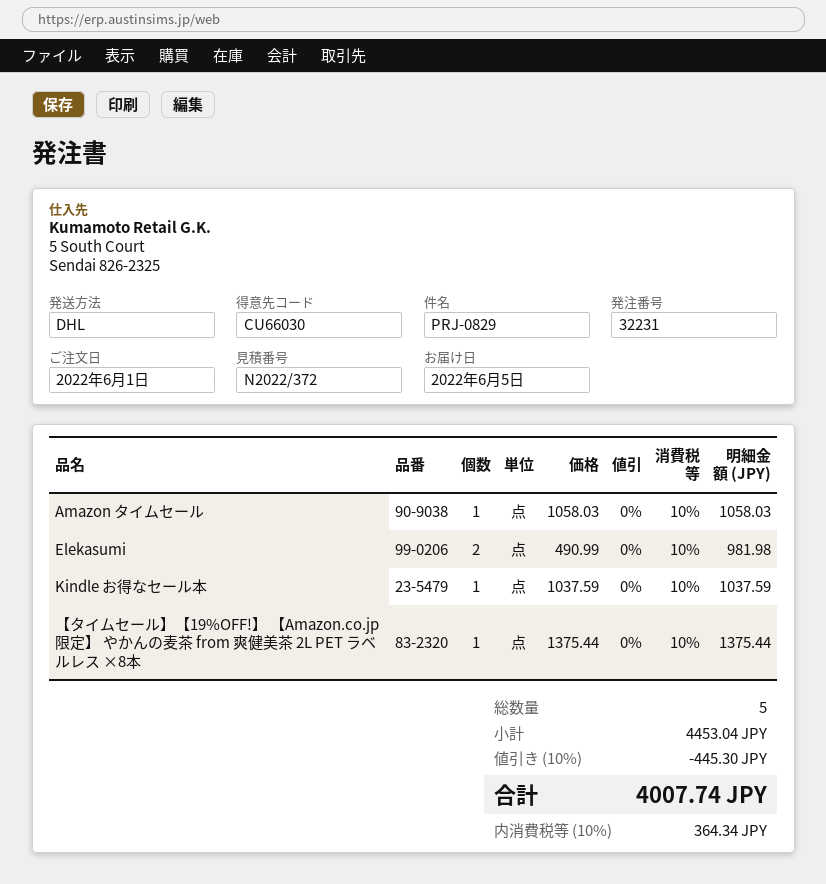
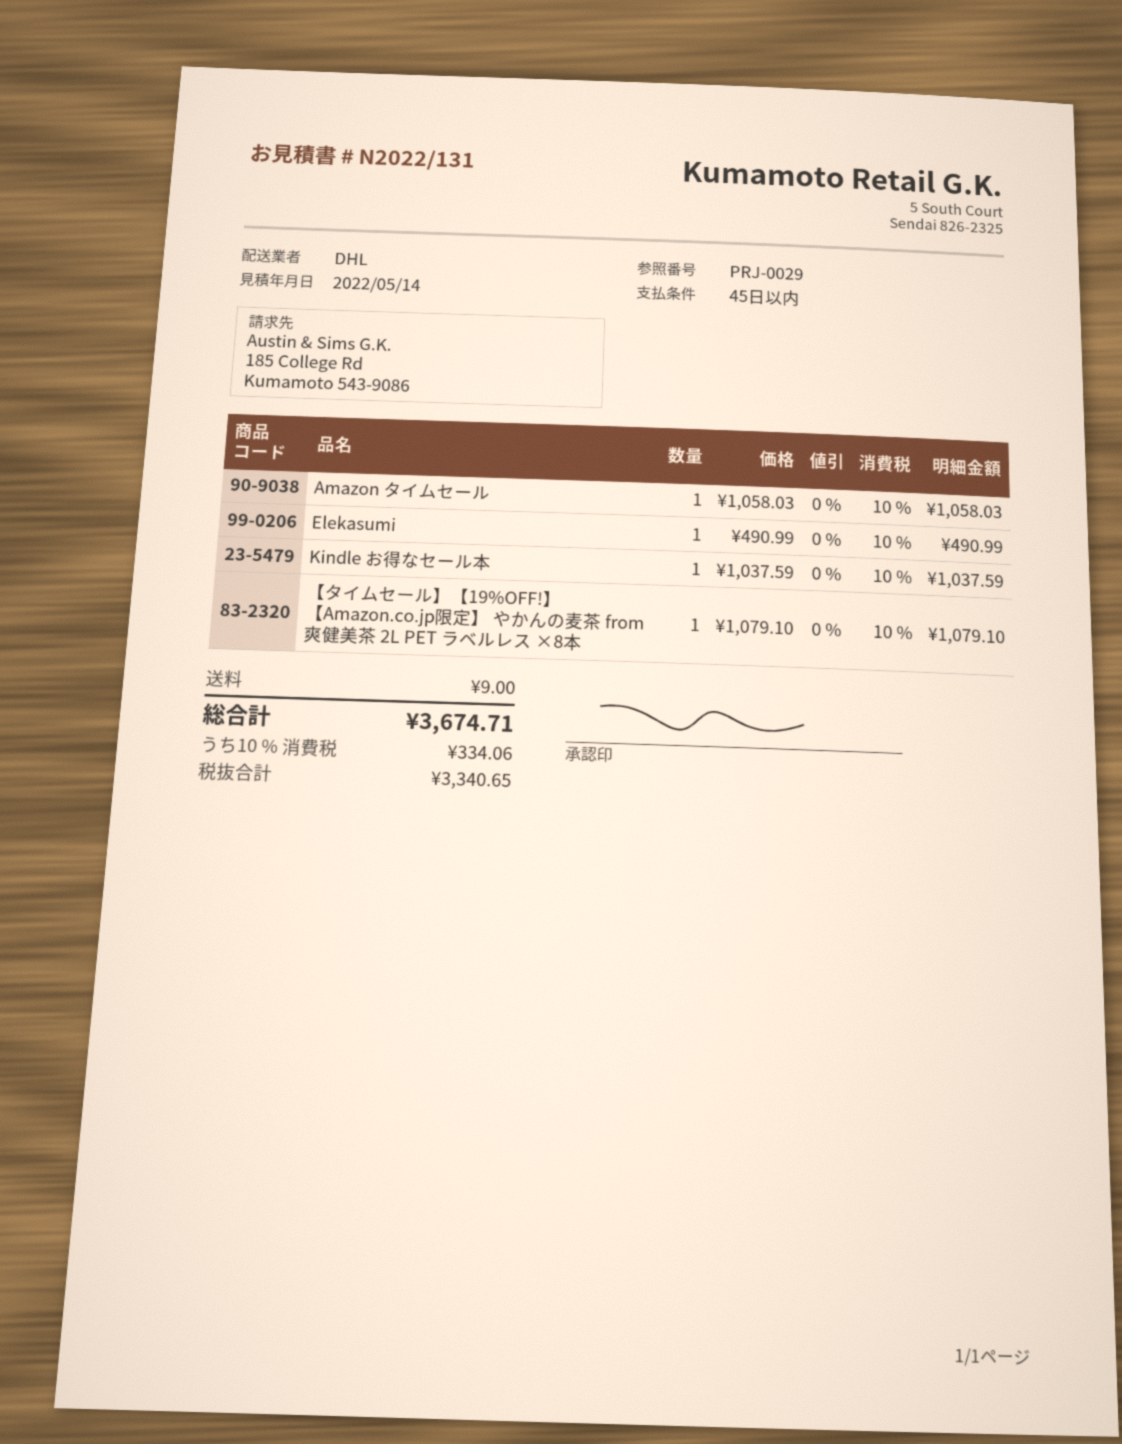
quote number: N2022/372 -> N2022/131
reference: PRJ-0829 -> PRJ-0029
Elekasumi: 2 x 490.99 = 981.98 -> 1 x 490.99 = 490.99
【タイムセール】【19%OFF!】 【Amazon.co.jp限定】 やかんの麦茶 from 爽健美茶 2L PET ラベルレス ×8本: 1 x 1375.44 = 1375.44 -> 1 x 1079.10 = 1079.10
discount: 10% = 445.30 -> none
shipping: none -> 9.00
tax: 10% = 364.34 -> 10% = 334.06
total: 4007.74 -> 3674.71

